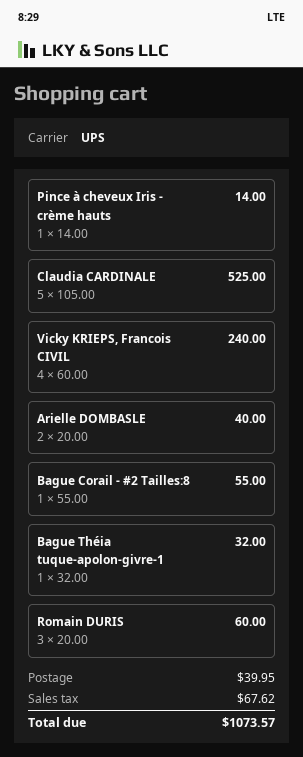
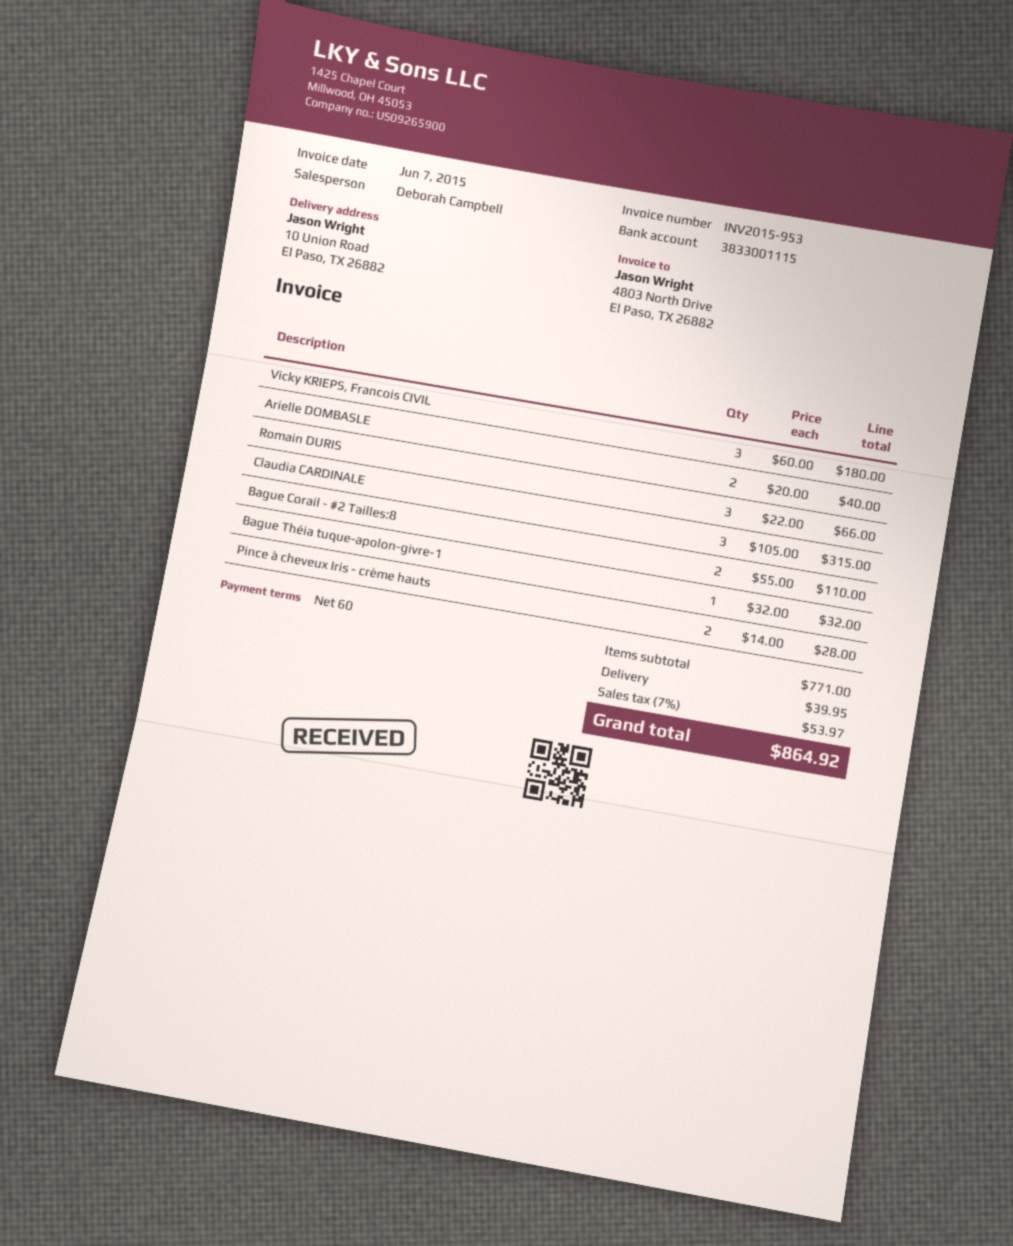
Pince à cheveux Iris - crème hauts: 1 x 14.00 = 14.00 -> 2 x 14.00 = 28.00
Claudia CARDINALE: 5 x 105.00 = 525.00 -> 3 x 105.00 = 315.00
Vicky KRIEPS, Francois CIVIL: 4 x 60.00 = 240.00 -> 3 x 60.00 = 180.00
Bague Corail - #2 Tailles:8: 1 x 55.00 = 55.00 -> 2 x 55.00 = 110.00
Romain DURIS: 3 x 20.00 = 60.00 -> 3 x 22.00 = 66.00
tax: 67.62 -> 53.97
total: 1073.57 -> 864.92

